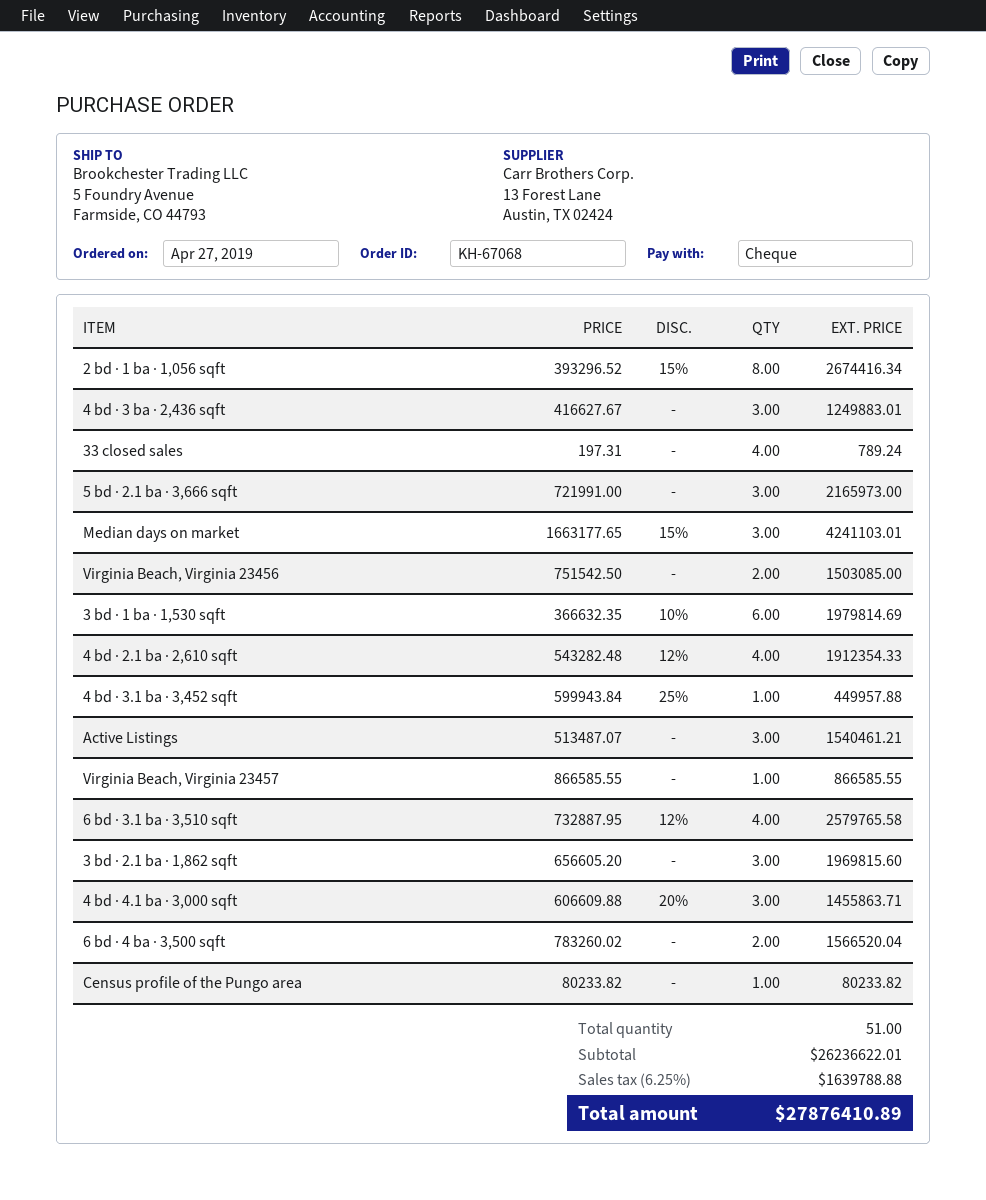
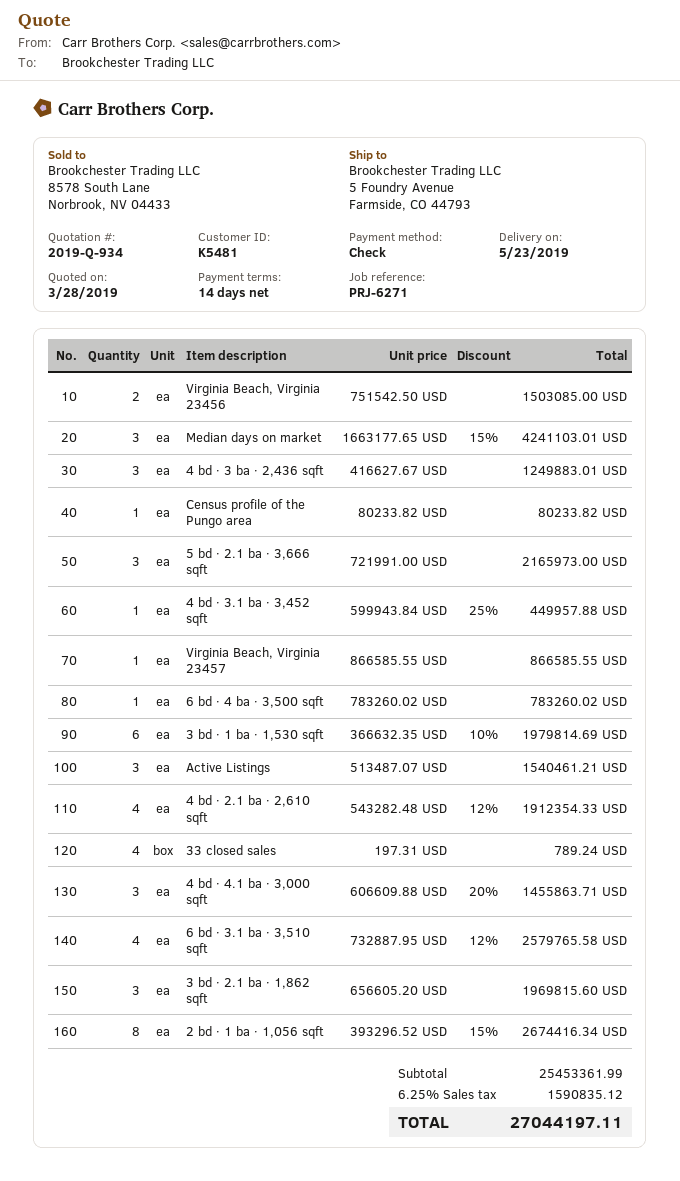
6 bd · 4 ba · 3,500 sqft: 2 x 783260.02 = 1566520.04 -> 1 x 783260.02 = 783260.02
subtotal: 26236622.01 -> 25453361.99
tax: 6.25% = 1639788.88 -> 6.25% = 1590835.12
total: 27876410.89 -> 27044197.11

